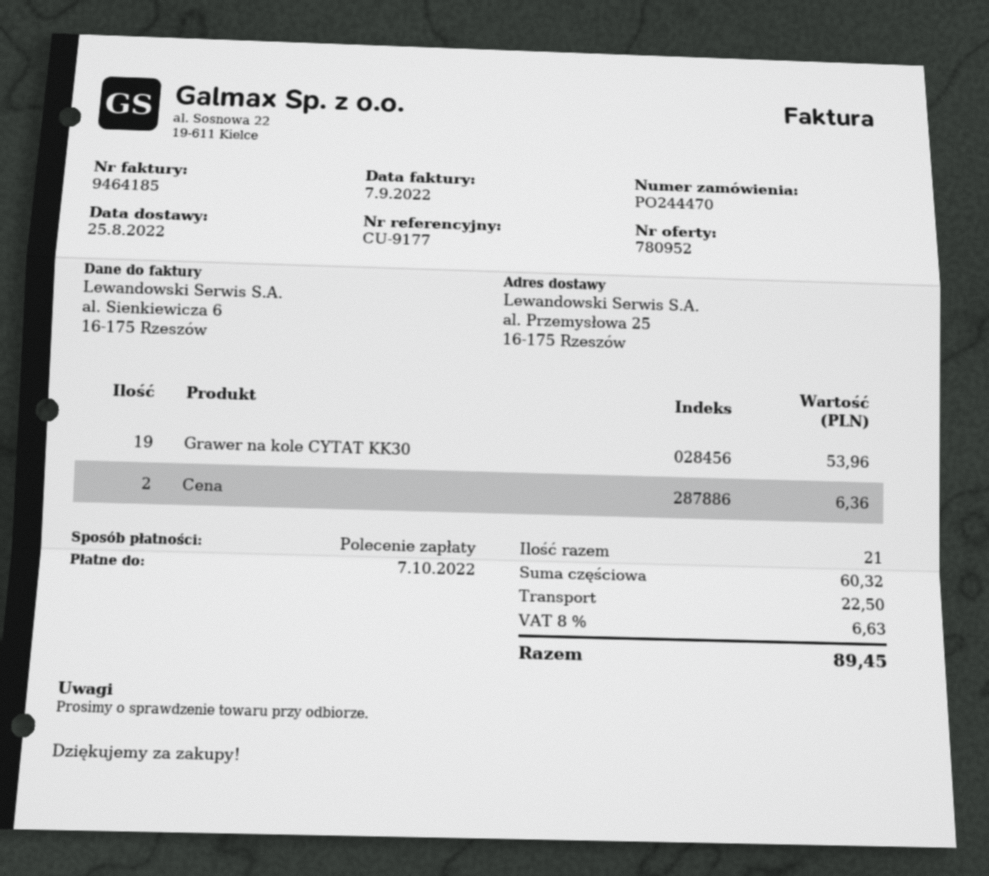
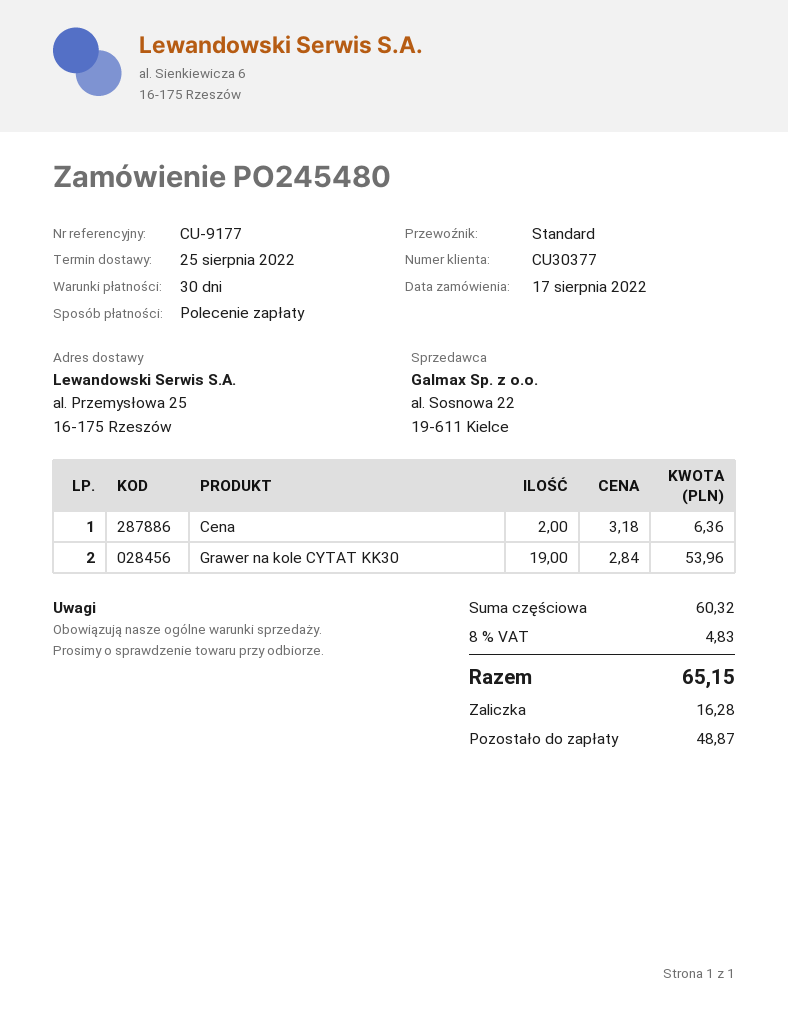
order number: PO244470 -> PO245480
shipping: 22.50 -> none
tax: 8% = 6.63 -> 8% = 4.83
total: 89.45 -> 65.15

